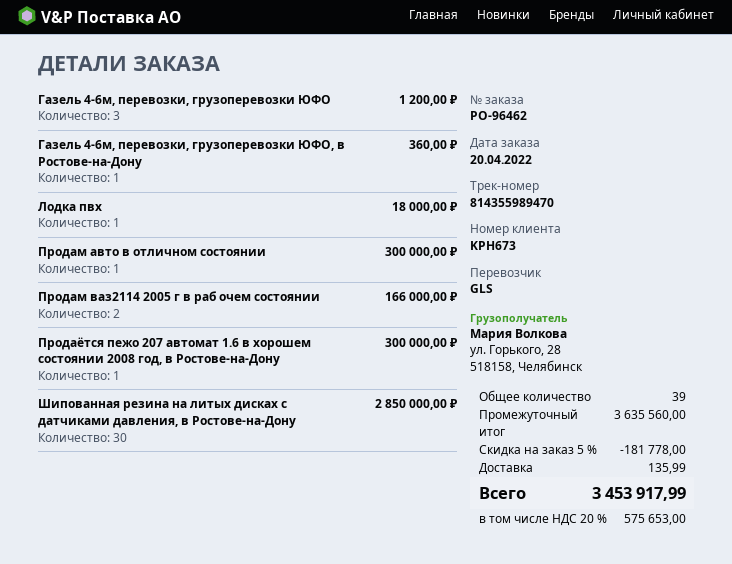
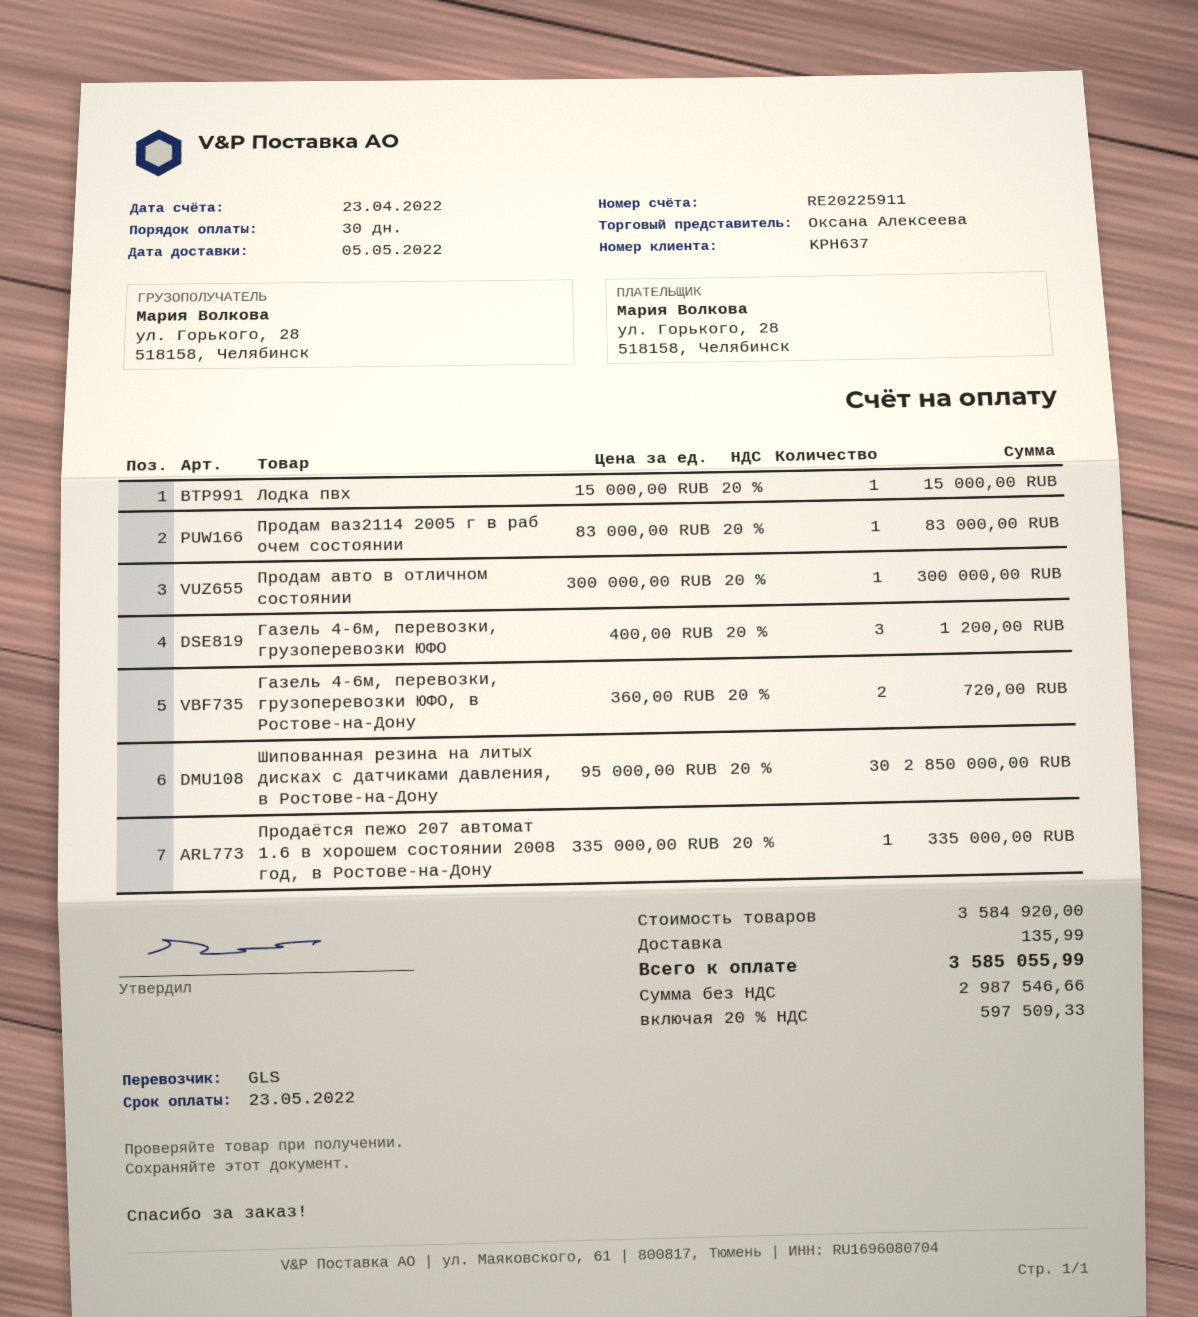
customer number: KPH673 -> KPH637
Газель 4-6м, перевозки, грузоперевозки ЮФО, в Ростове-на-Дону: 1 for 360.00 -> 2 for 720.00
Лодка пвх: 1 for 18000.00 -> 1 for 15000.00
Продам ваз2114 2005 г в раб очем состоянии: 2 for 166000.00 -> 1 for 83000.00
Продаётся пежо 207 автомат 1.6 в хорошем состоянии 2008 год, в Ростове-на-Дону: 1 for 300000.00 -> 1 for 335000.00
subtotal: 3635560.00 -> 3584920.00
discount: 5% = 181778.00 -> none
tax: 20% = 575653.00 -> 20% = 597509.33
total: 3453917.99 -> 3585055.99

